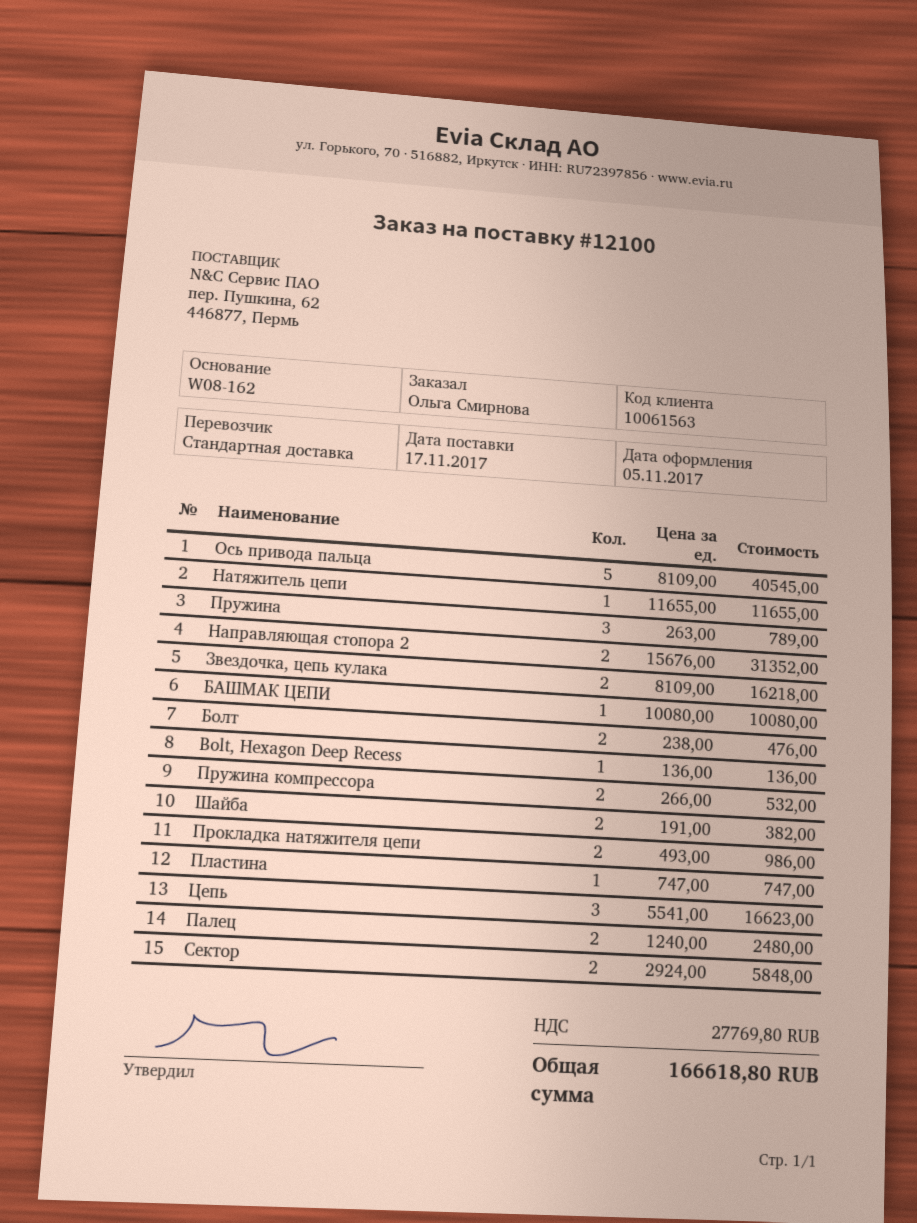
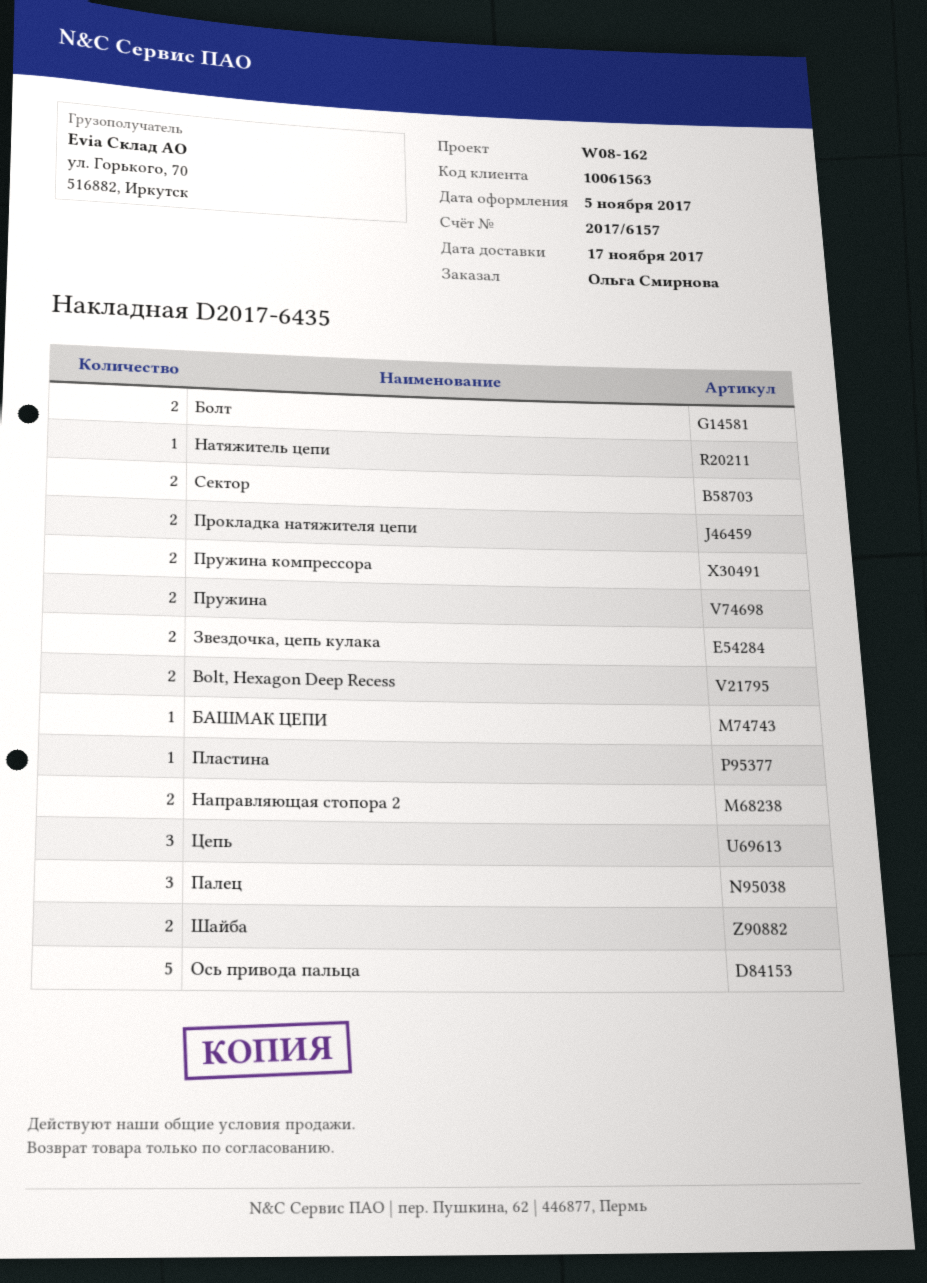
Пружина: 3 -> 2
Bolt, Hexagon Deep Recess: 1 -> 2
Палец: 2 -> 3

